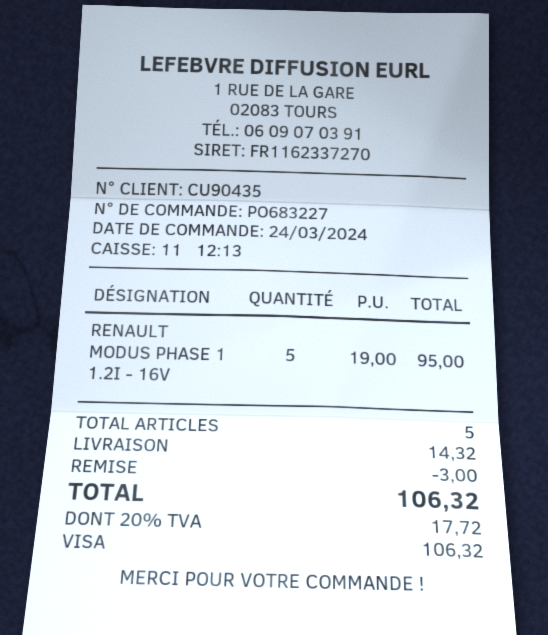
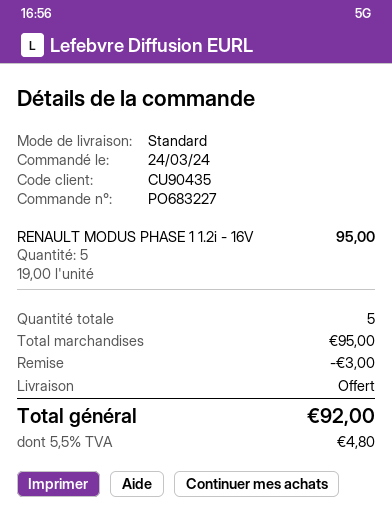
shipping: 14.32 -> 0.00
tax: 20% = 17.72 -> 5.5% = 4.80
total: 106.32 -> 92.00

